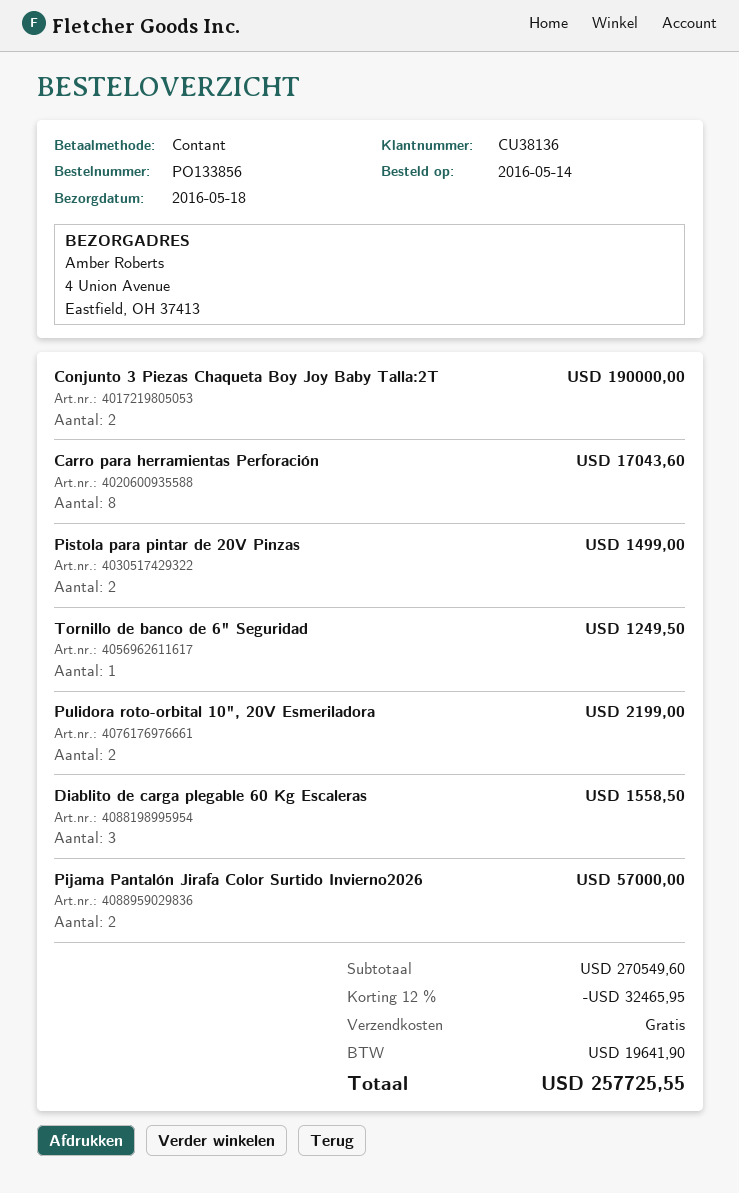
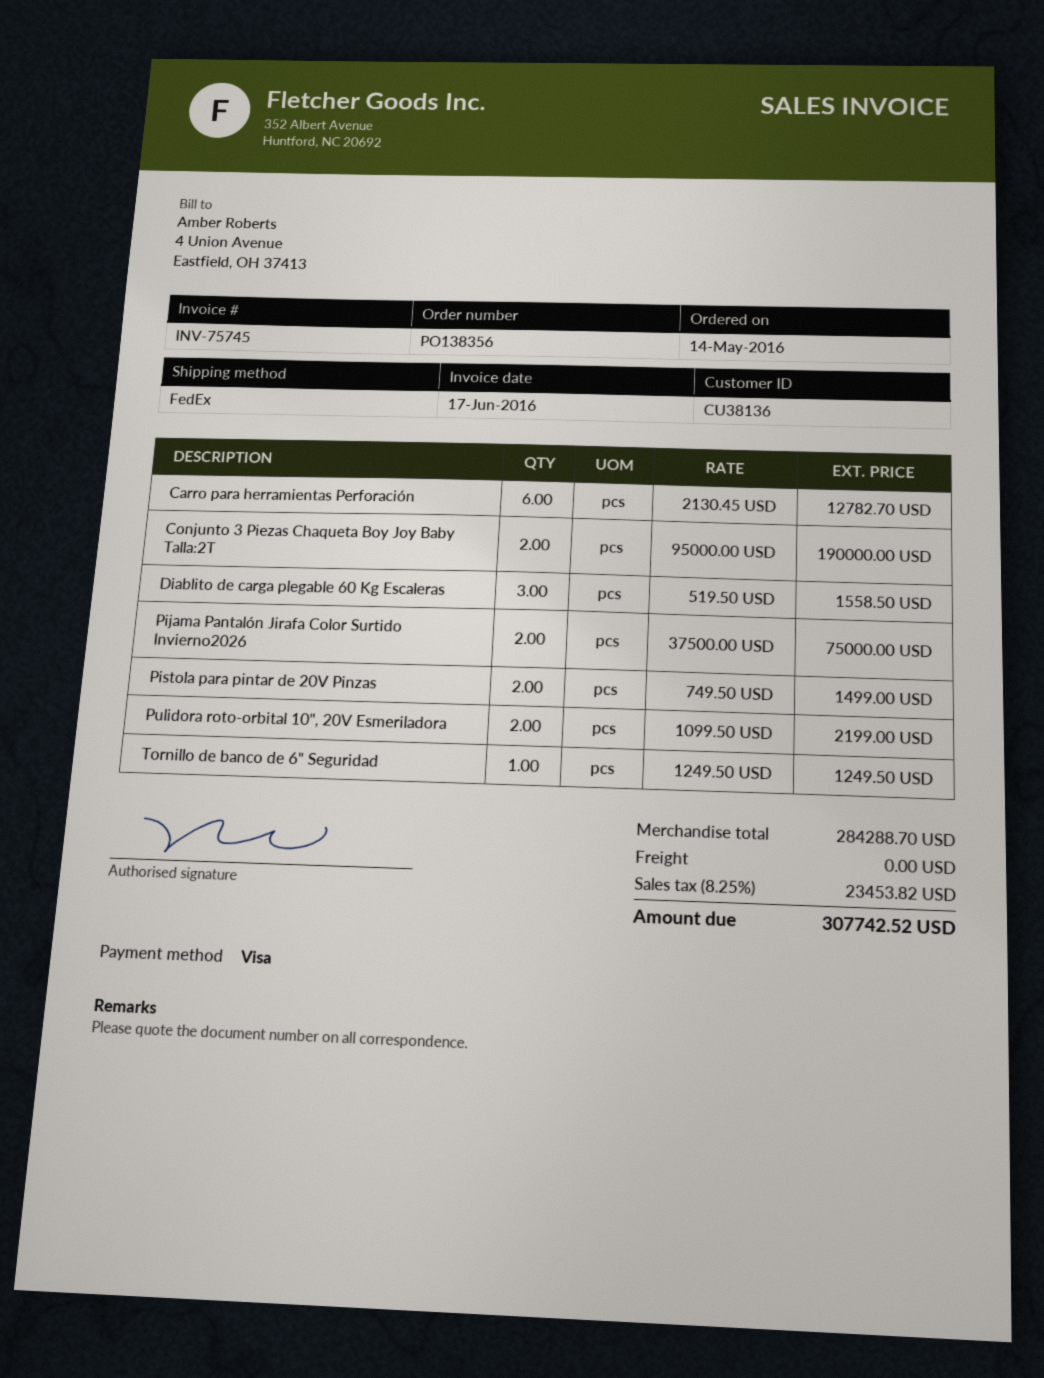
order number: PO133856 -> PO138356
payment method: cash -> Visa
Carro para herramientas Perforación: 8 for 17043.60 -> 6 for 12782.70
Pijama Pantalón Jirafa Color Surtido Invierno2026: 2 for 57000.00 -> 2 for 75000.00
subtotal: 270549.60 -> 284288.70
discount: 12% = 32465.95 -> none
tax: 19641.90 -> 23453.82
total: 257725.55 -> 307742.52

